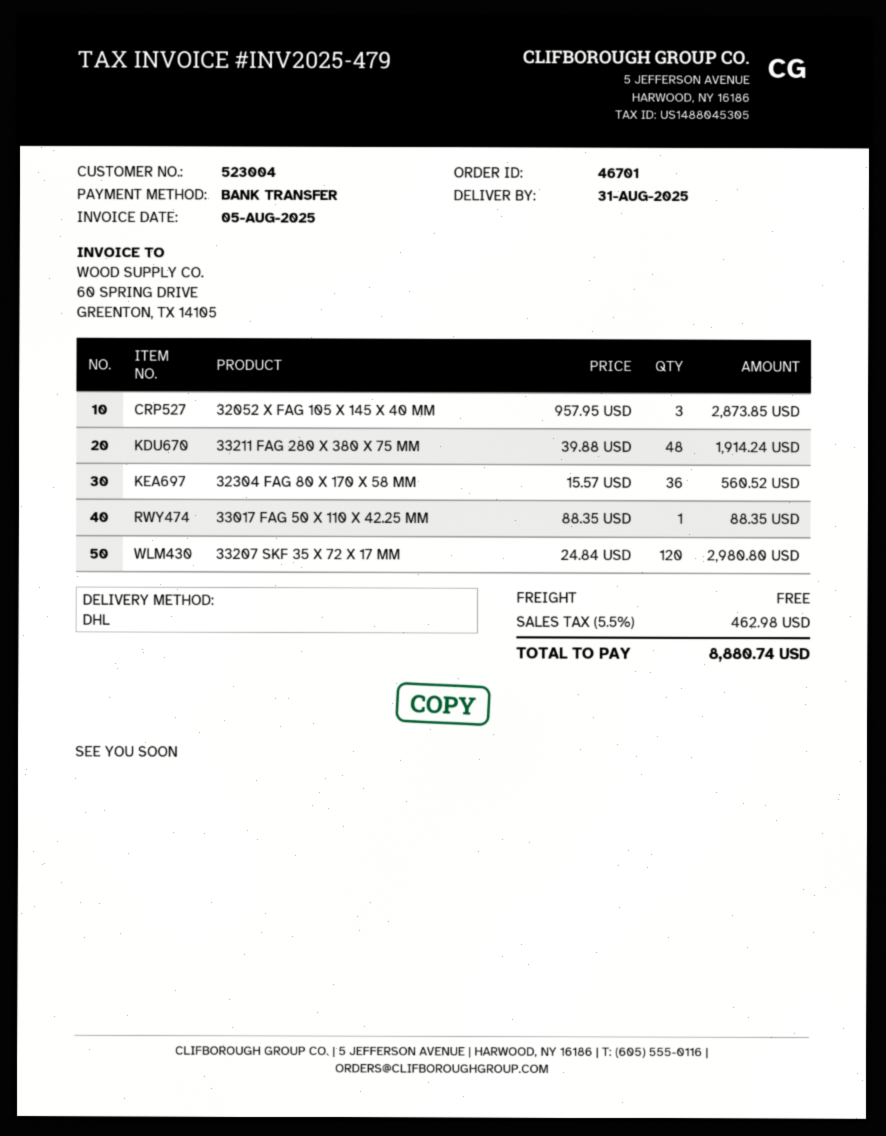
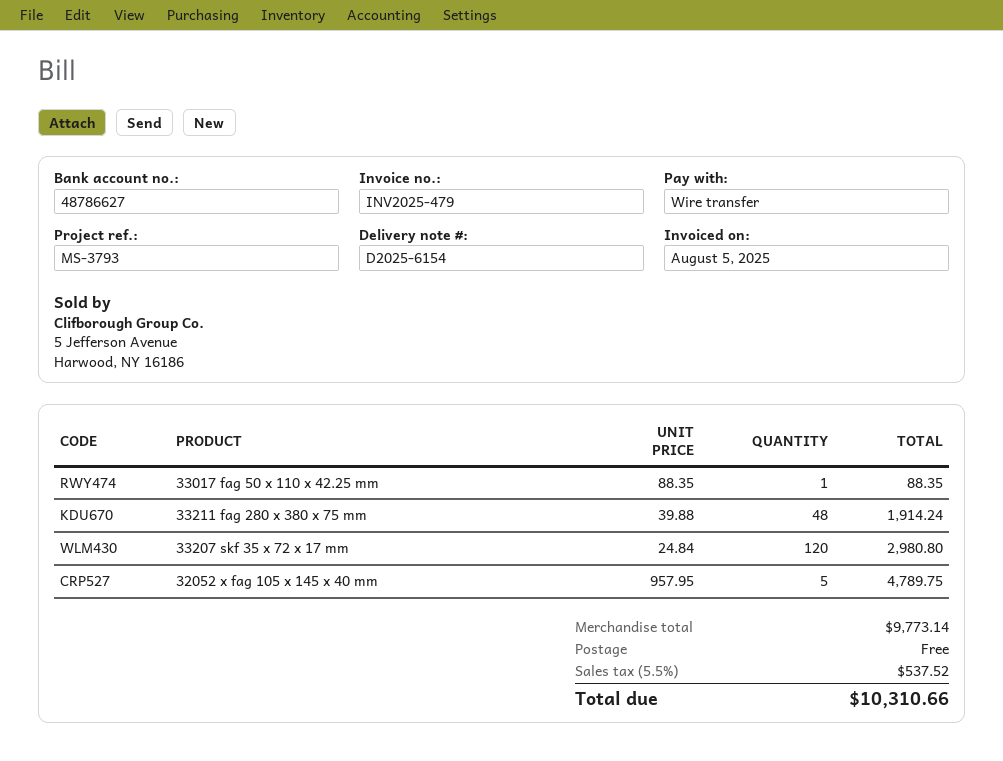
32052 X FAG 105 X 145 X 40 MM: 3 x 957.95 = 2873.85 -> 5 x 957.95 = 4789.75
32304 FAG 80 X 170 X 58 MM: 36 x 15.57 = 560.52 -> none
tax: 5.5% = 462.98 -> 5.5% = 537.52
total: 8880.74 -> 10310.66

